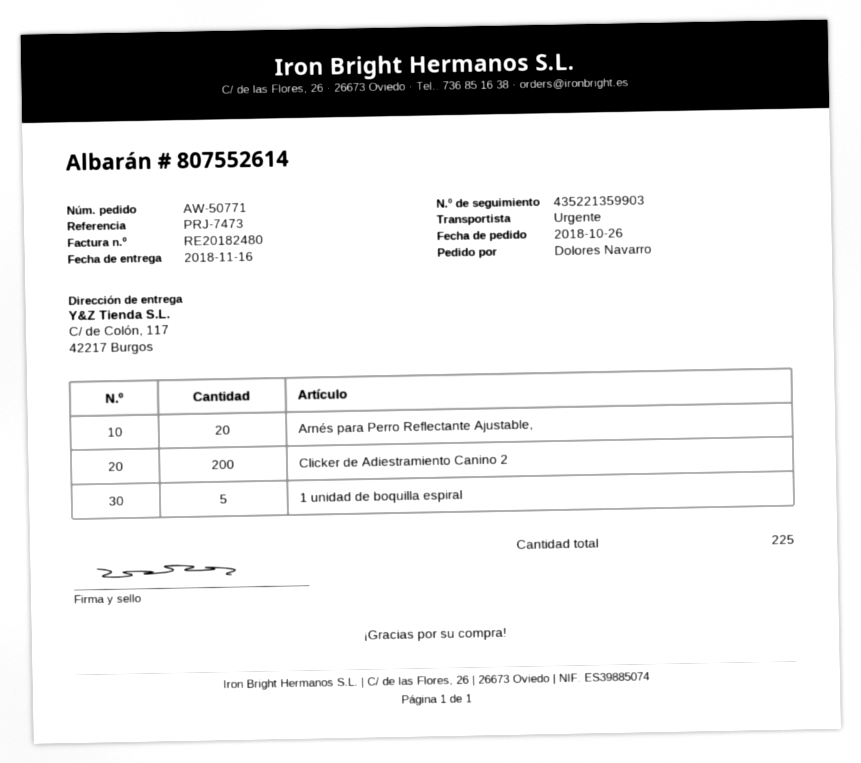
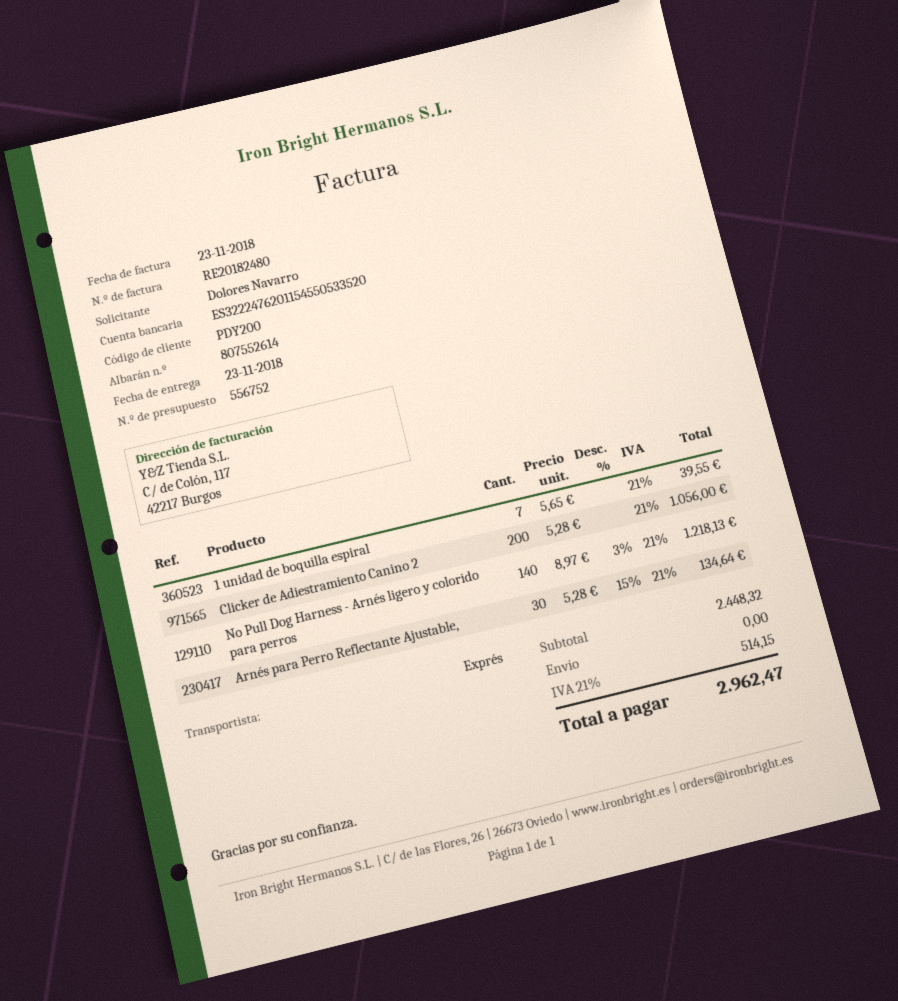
delivery date: 2018-11-16 -> 2018-11-23
Arnés para Perro Reflectante Ajustable,: 20 -> 30
1 unidad de boquilla espiral: 5 -> 7
No Pull Dog Harness - Arnés ligero y colorido para perros: none -> 140

